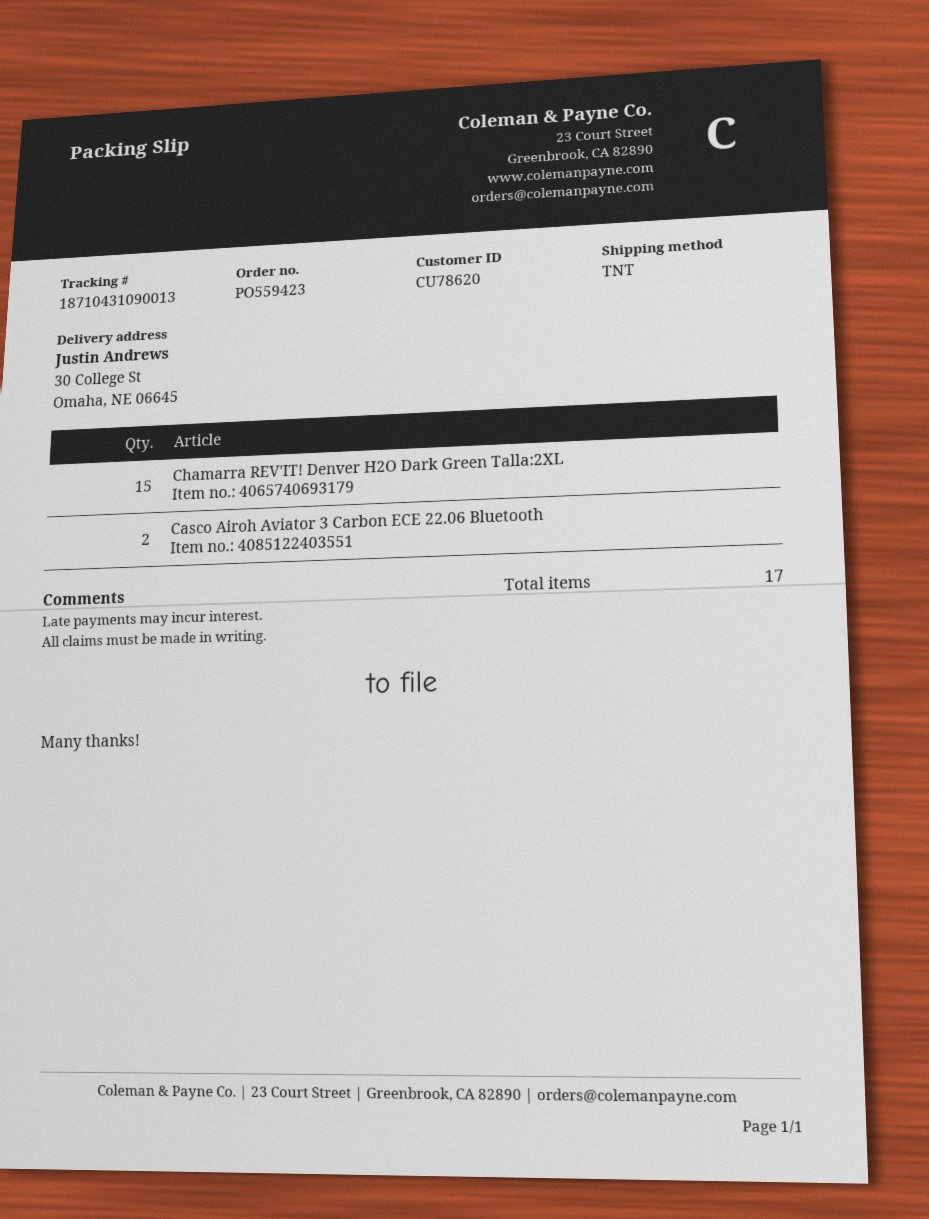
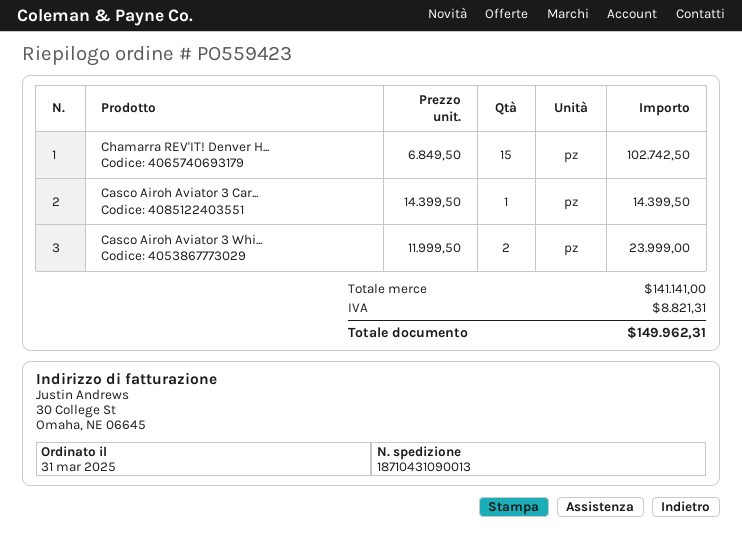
Casco Airoh Aviator 3 Carbon ECE 22.06 Bluetooth: 2 -> 1
Casco Airoh Aviator 3 Whi...: none -> 2

